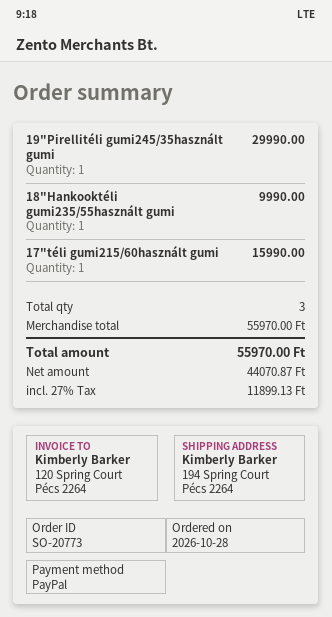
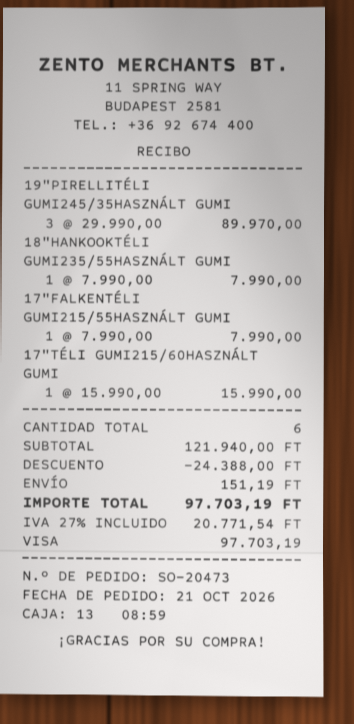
order number: SO-20773 -> SO-20473
order date: 2026-10-28 -> 2026-10-21
payment method: PayPal -> Visa
19"Pirellitéli gumi245/35használt gumi: 1 for 29990.00 -> 3 for 89970.00
18"Hankooktéli gumi235/55használt gumi: 1 for 9990.00 -> 1 for 7990.00
17"FALKENTÉLI GUMI215/55HASZNÁLT GUMI: none -> 1 for 7990.00
total quantity: 3 -> 6
subtotal: 55970.00 -> 121940.00
discount: none -> 24388.00
shipping: none -> 151.19
tax: 27% = 11899.13 -> 27% = 20771.54
total: 55970.00 -> 97703.19

